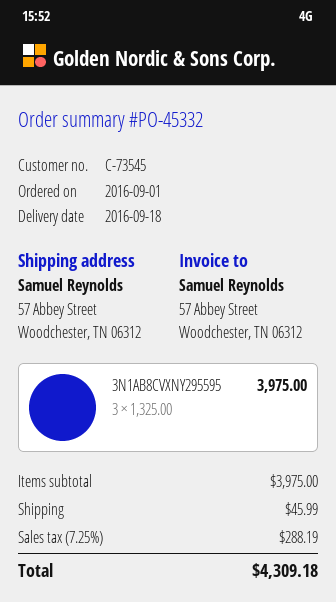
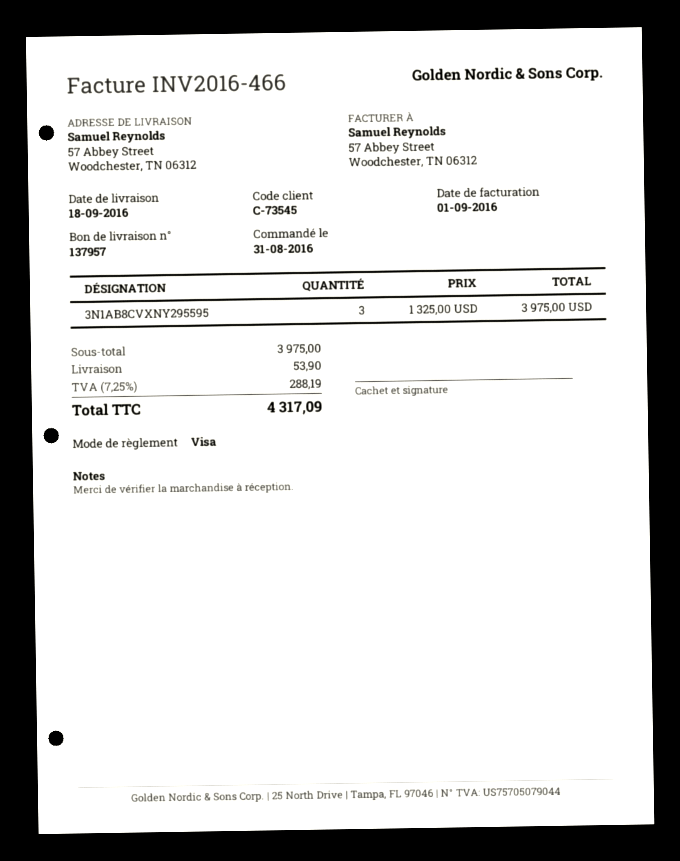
order date: 2016-09-01 -> 2016-08-31
shipping: 45.99 -> 53.90
total: 4309.18 -> 4317.09

